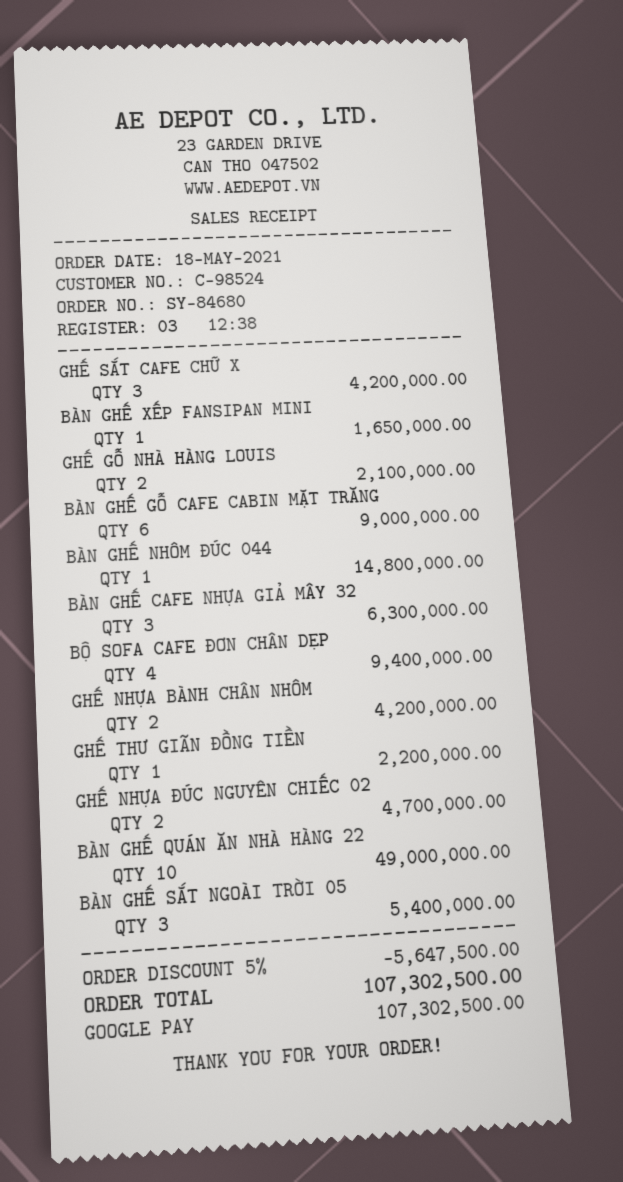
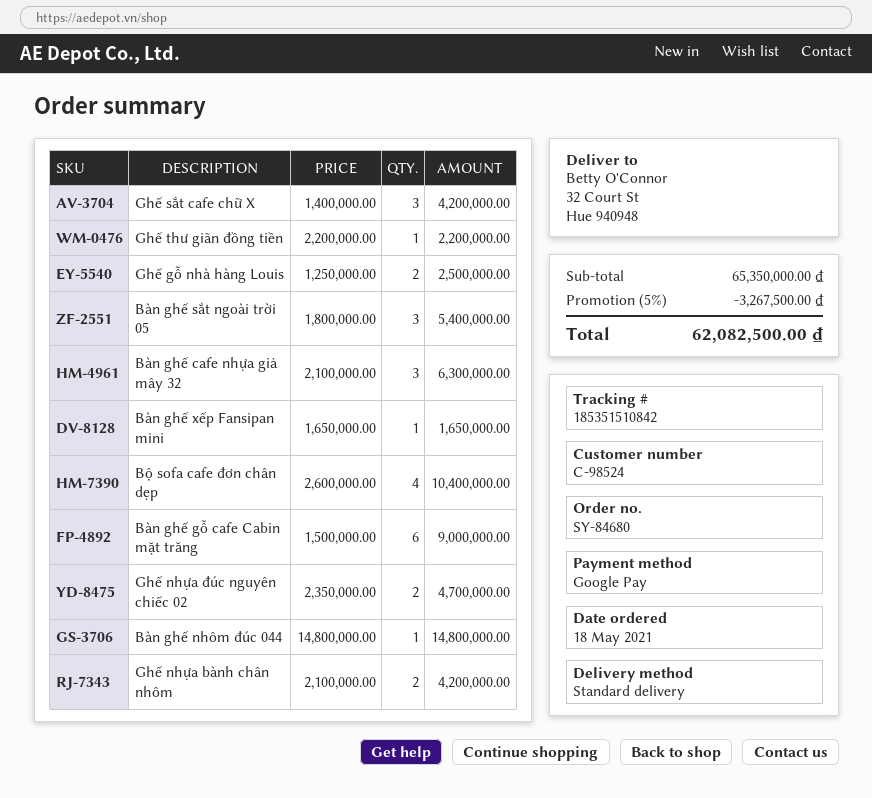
GHẾ GỖ NHÀ HÀNG LOUIS: 2 for 2100000.00 -> 2 for 2500000.00
BỘ SOFA CAFE ĐƠN CHÂN DẸP: 4 for 9400000.00 -> 4 for 10400000.00
BÀN GHẾ QUÁN ĂN NHÀ HÀNG 22: 10 for 49000000.00 -> none
discount: 5% = 5647500.00 -> 5% = 3267500.00
total: 107302500.00 -> 62082500.00

